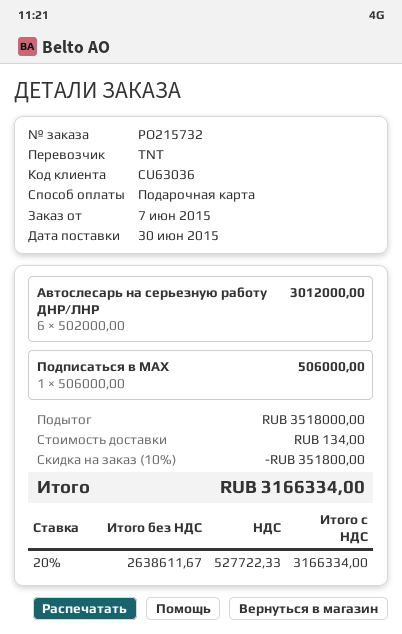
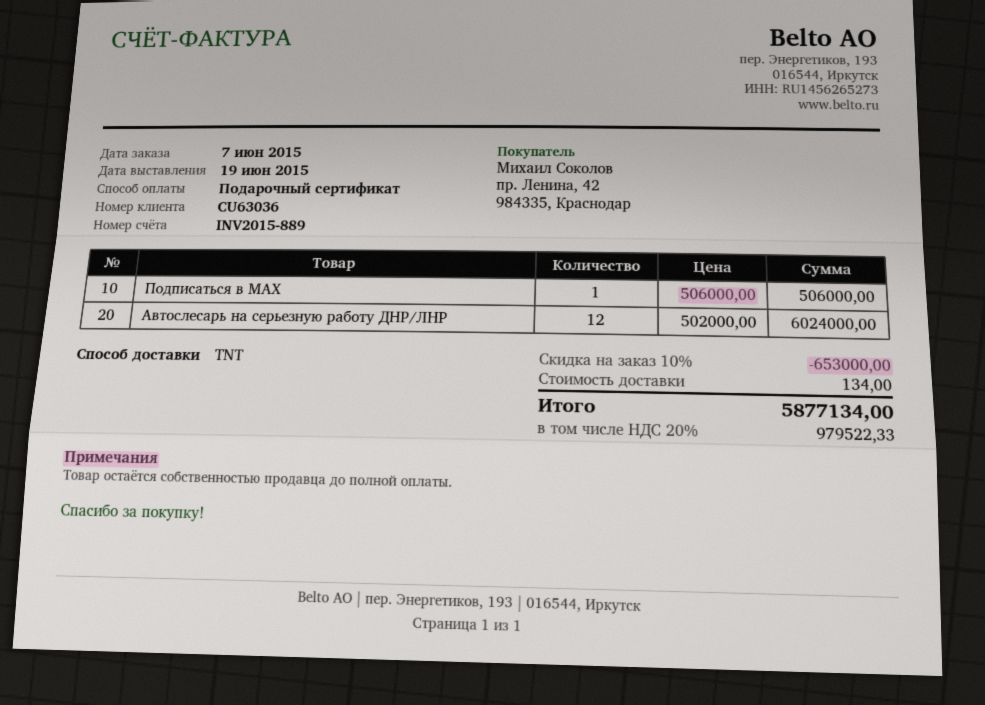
Автослесарь на серьезную работу ДНР/ЛНР: 6 x 502000.00 = 3012000.00 -> 12 x 502000.00 = 6024000.00
discount: 10% = 351800.00 -> 10% = 653000.00
tax: 20% = 527722.33 -> 20% = 979522.33
total: 3166334.00 -> 5877134.00

